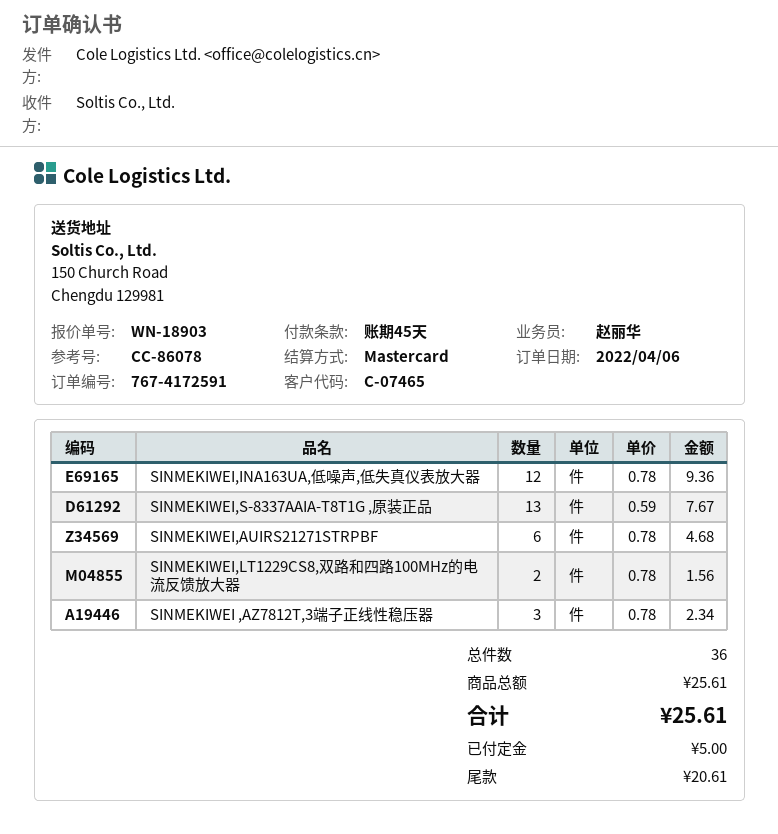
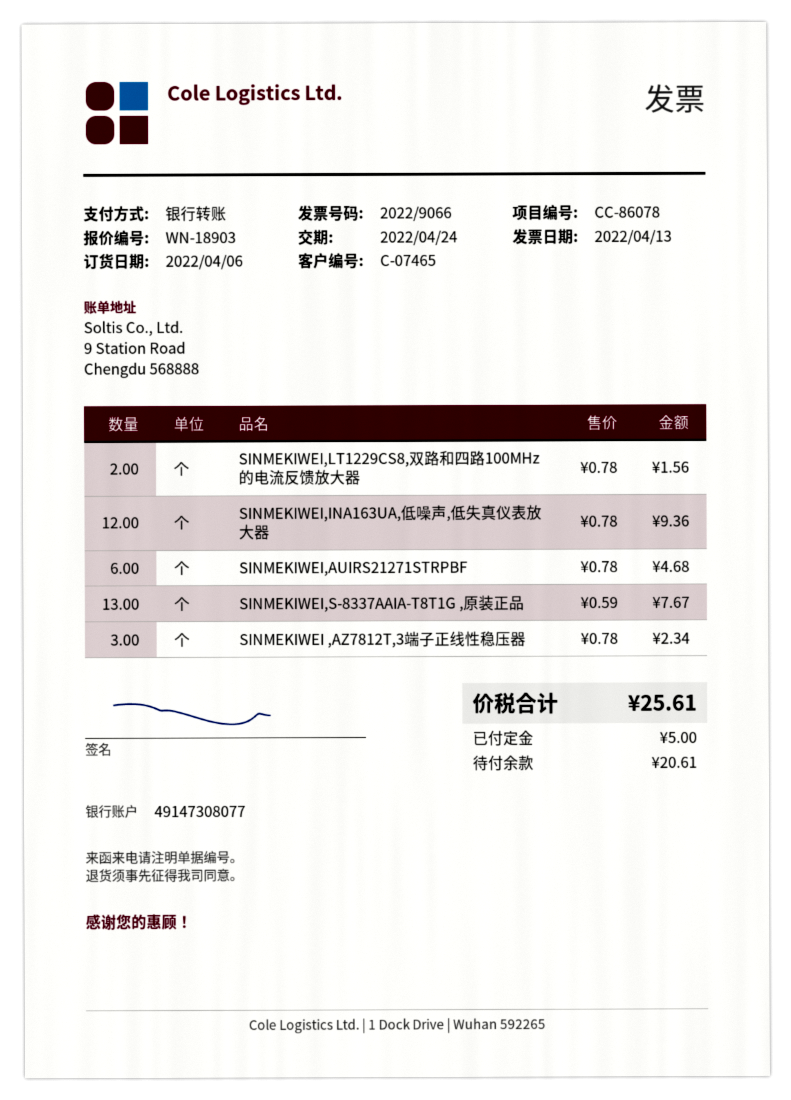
payment method: Mastercard -> bank transfer

